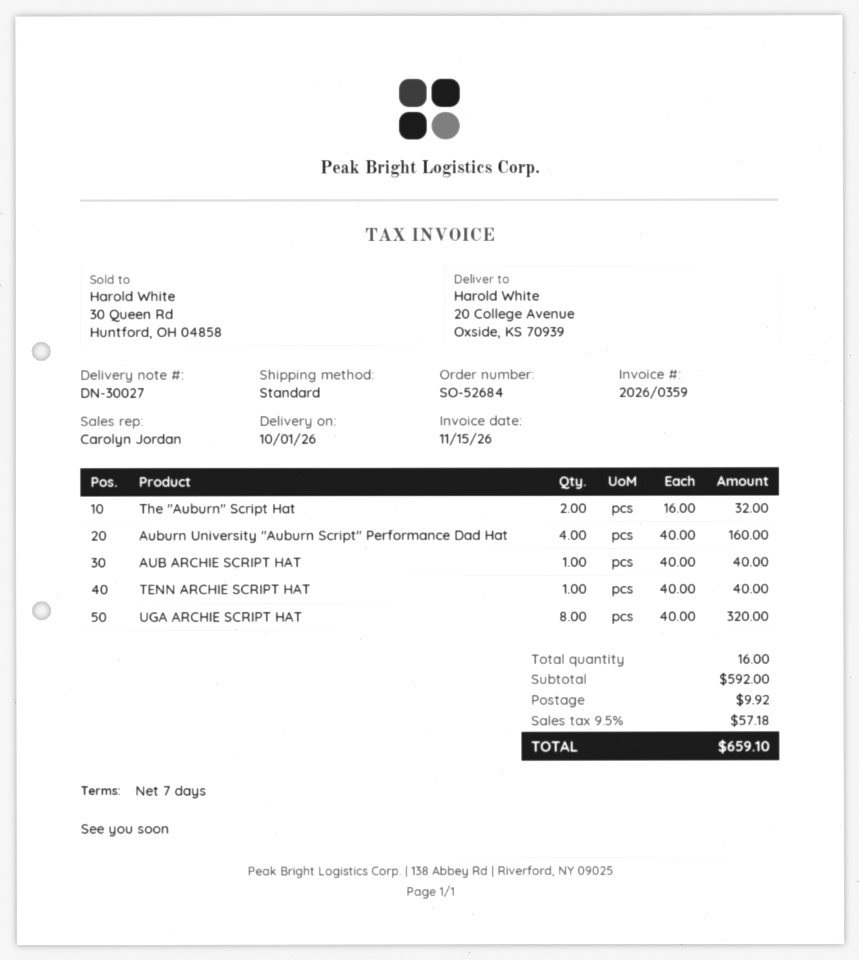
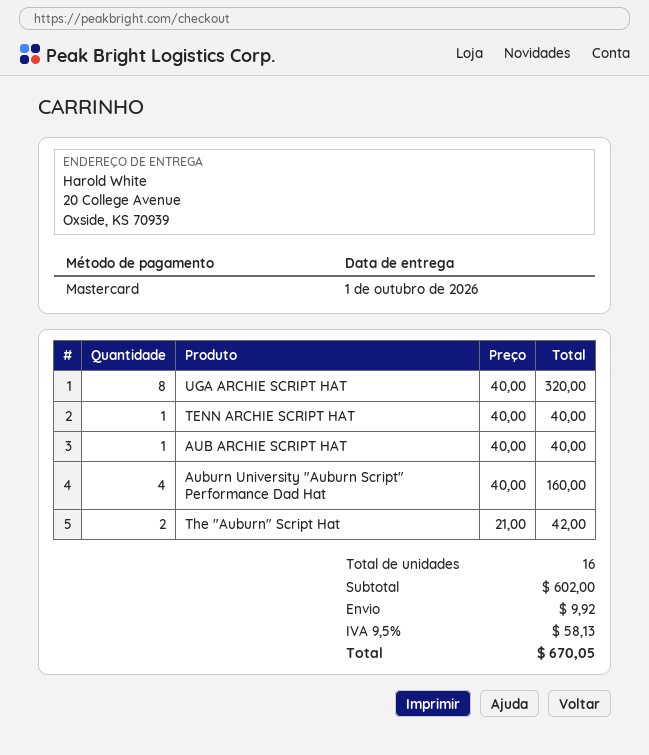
The "Auburn" Script Hat: 2 x 16.00 = 32.00 -> 2 x 21.00 = 42.00
subtotal: 592.00 -> 602.00
tax: 9.5% = 57.18 -> 9.5% = 58.13
total: 659.10 -> 670.05

